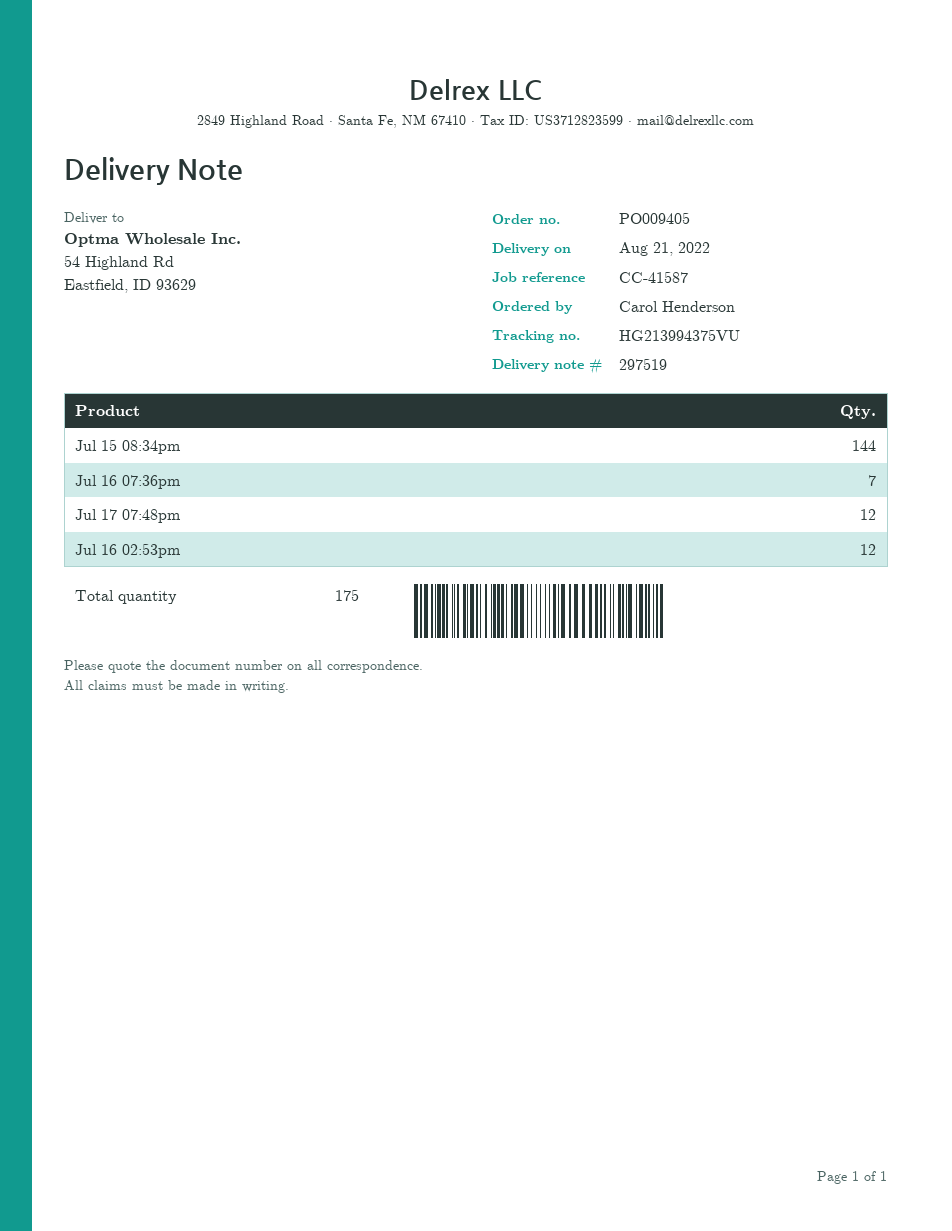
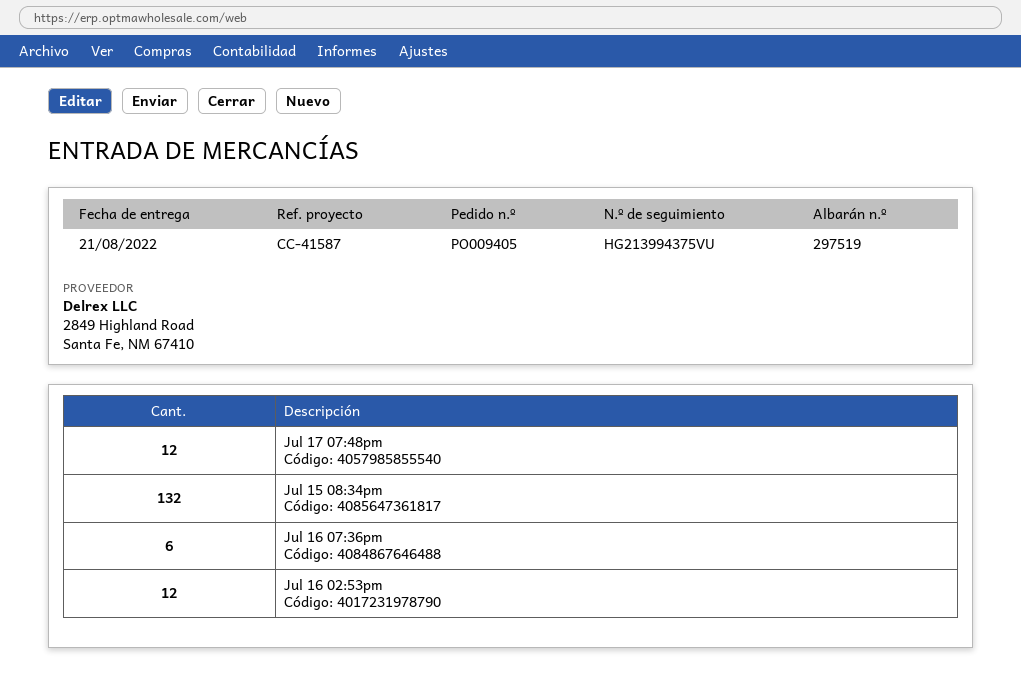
Jul 15 08:34pm: 144 -> 132
Jul 16 07:36pm: 7 -> 6

